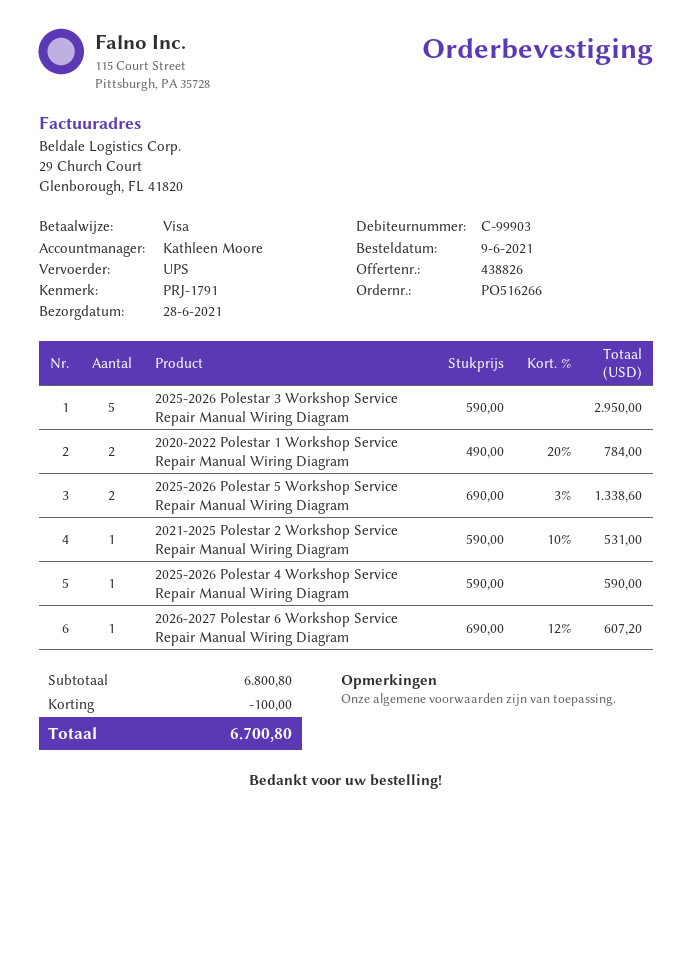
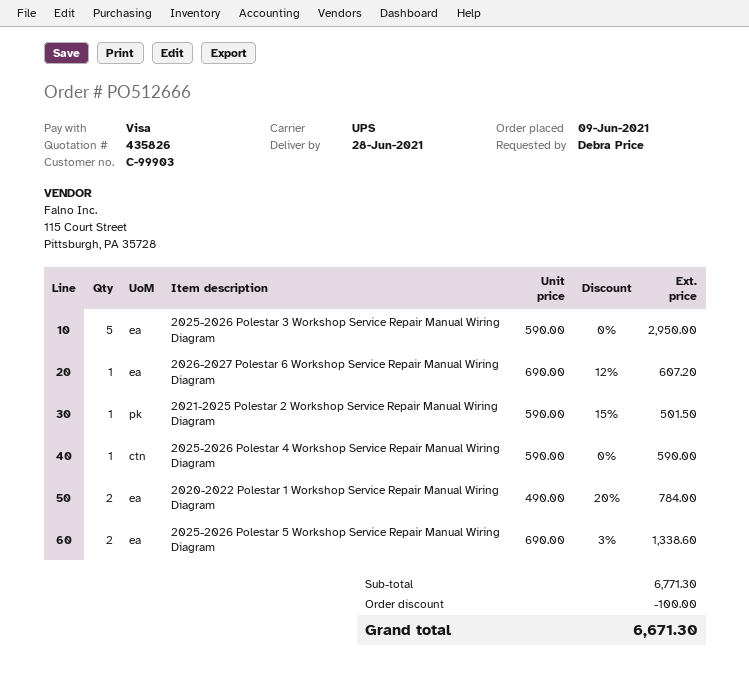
quote number: 438826 -> 435826
order number: PO516266 -> PO512666
2021-2025 Polestar 2 Workshop Service Repair Manual Wiring Diagram: 1 x 590.00 - 10% = 531.00 -> 1 x 590.00 - 15% = 501.50
subtotal: 6800.80 -> 6771.30
total: 6700.80 -> 6671.30

